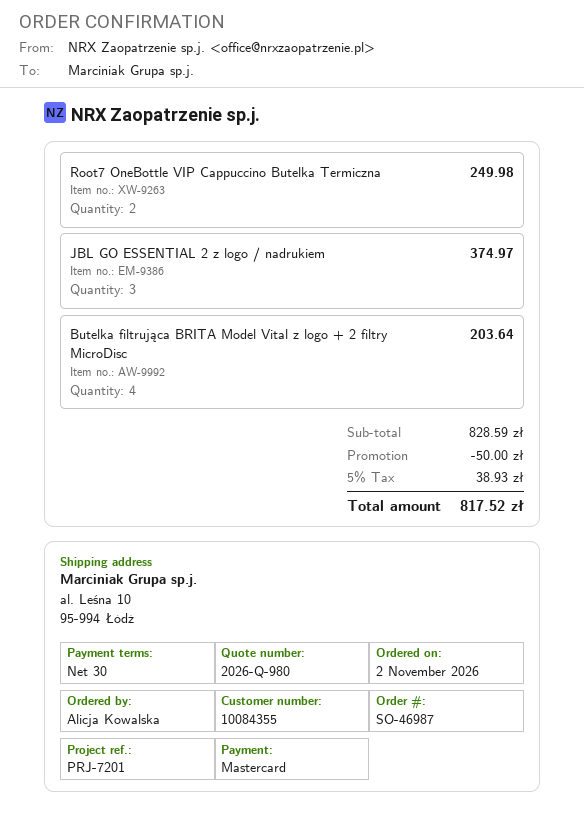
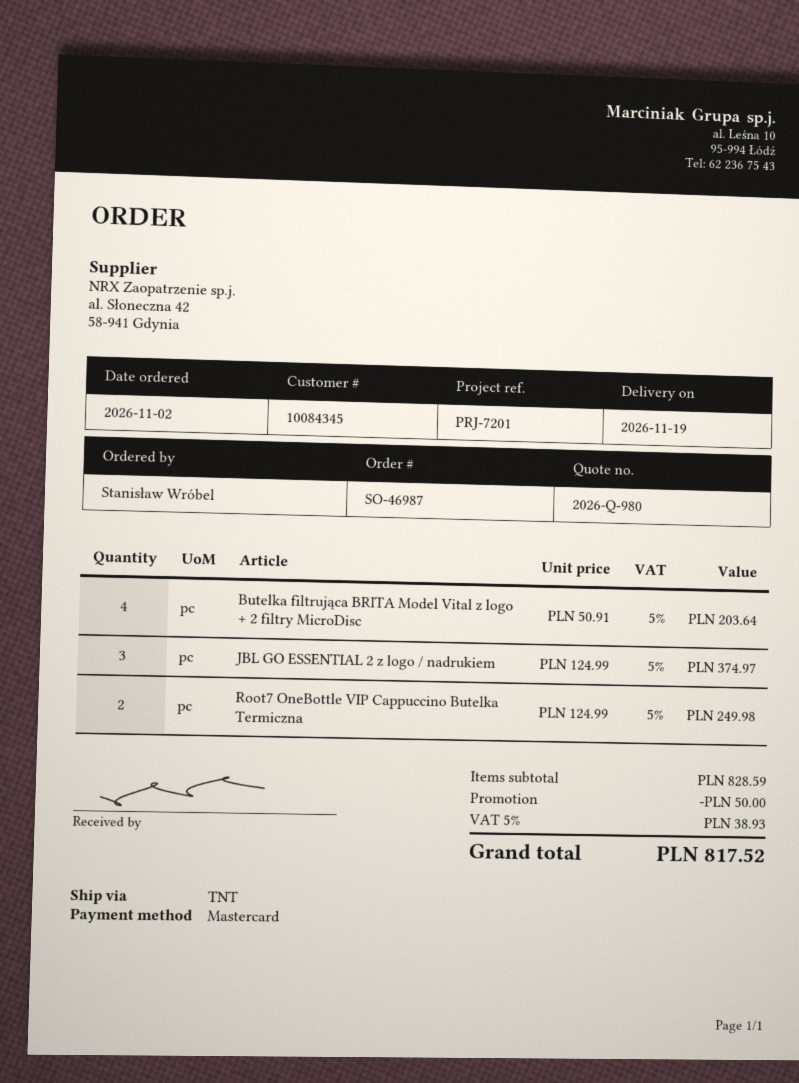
customer number: 10084355 -> 10084345
ordered by: Alicja Kowalska -> Stanisław Wróbel

